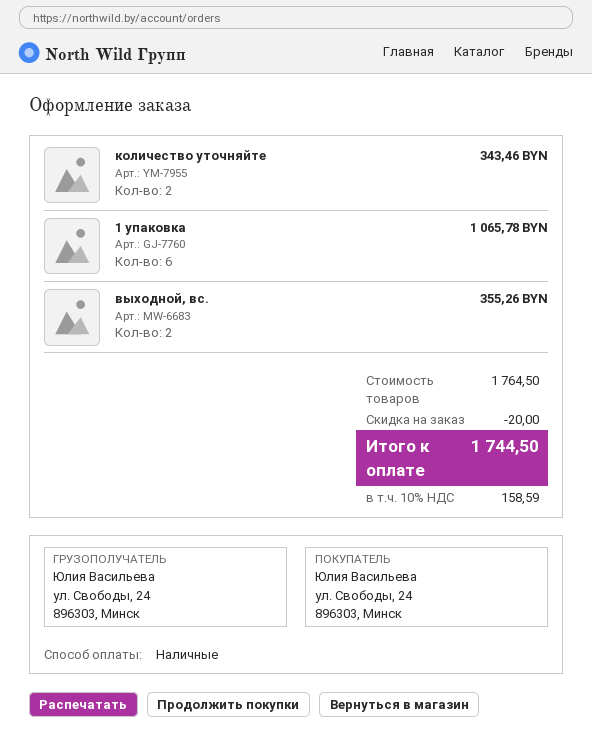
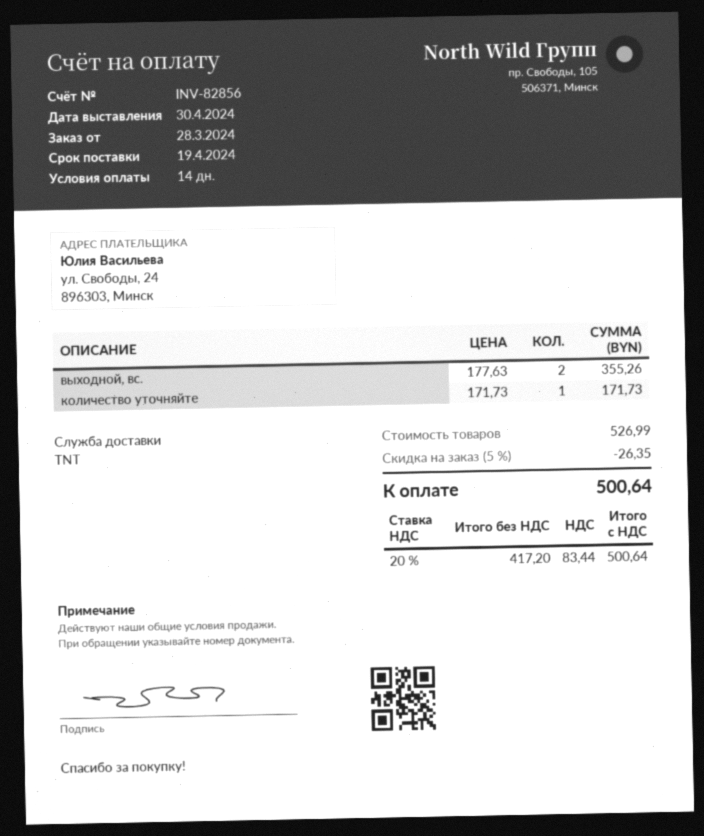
количество уточняйте: 2 for 343.46 -> 1 for 171.73
1 упаковка: 6 for 1065.78 -> none
subtotal: 1764.50 -> 526.99
discount: 20.00 -> 26.35
tax: 10% = 158.59 -> 20% = 83.44
total: 1744.50 -> 500.64

